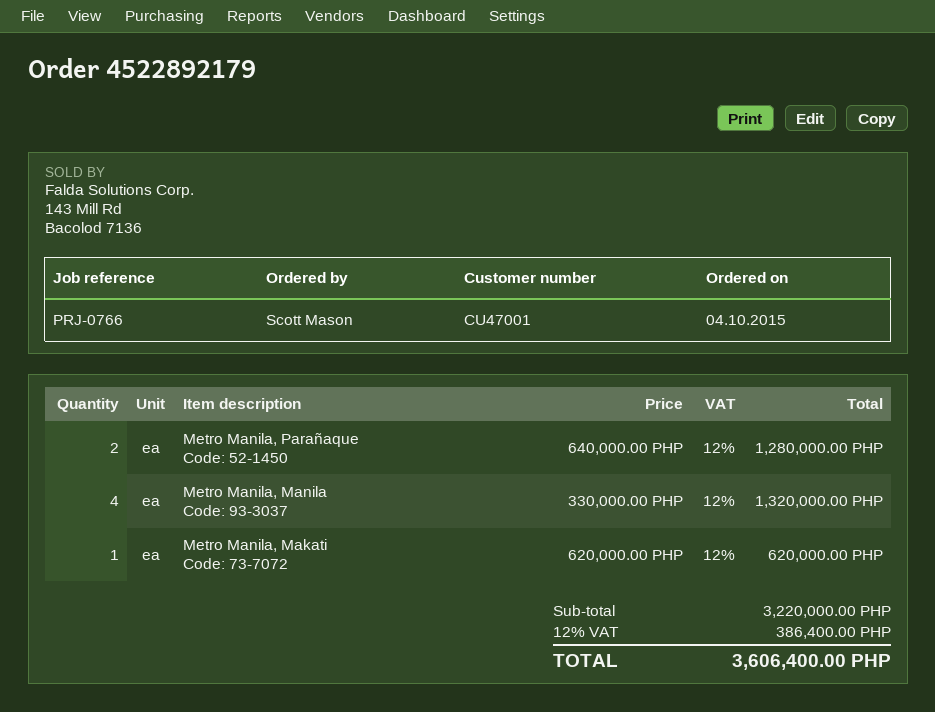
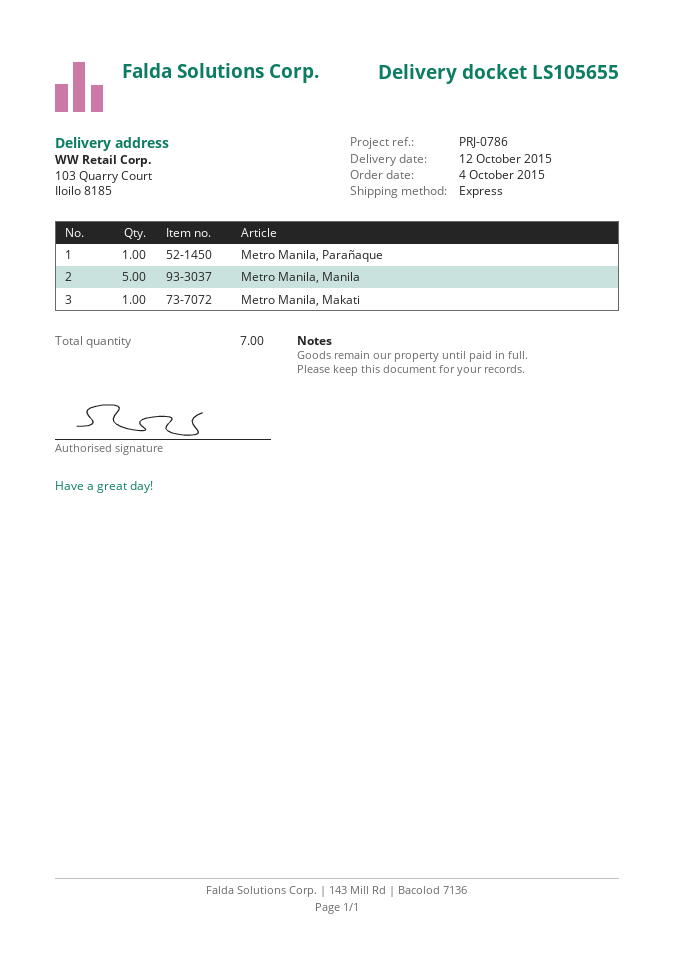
reference: PRJ-0766 -> PRJ-0786
Metro Manila, Parañaque: 2 -> 1
Metro Manila, Manila: 4 -> 5

